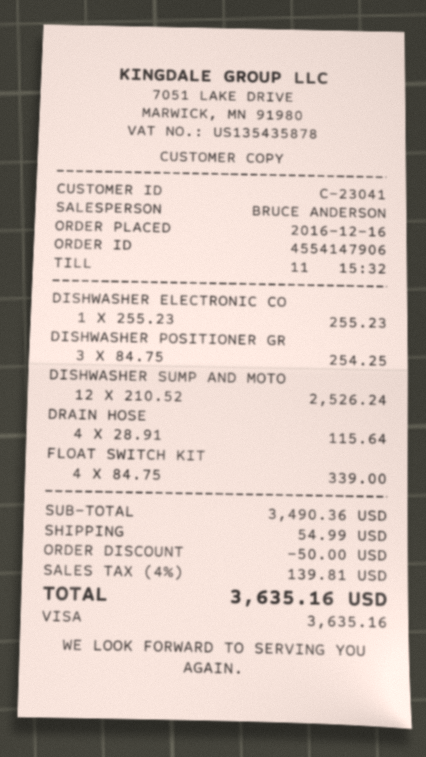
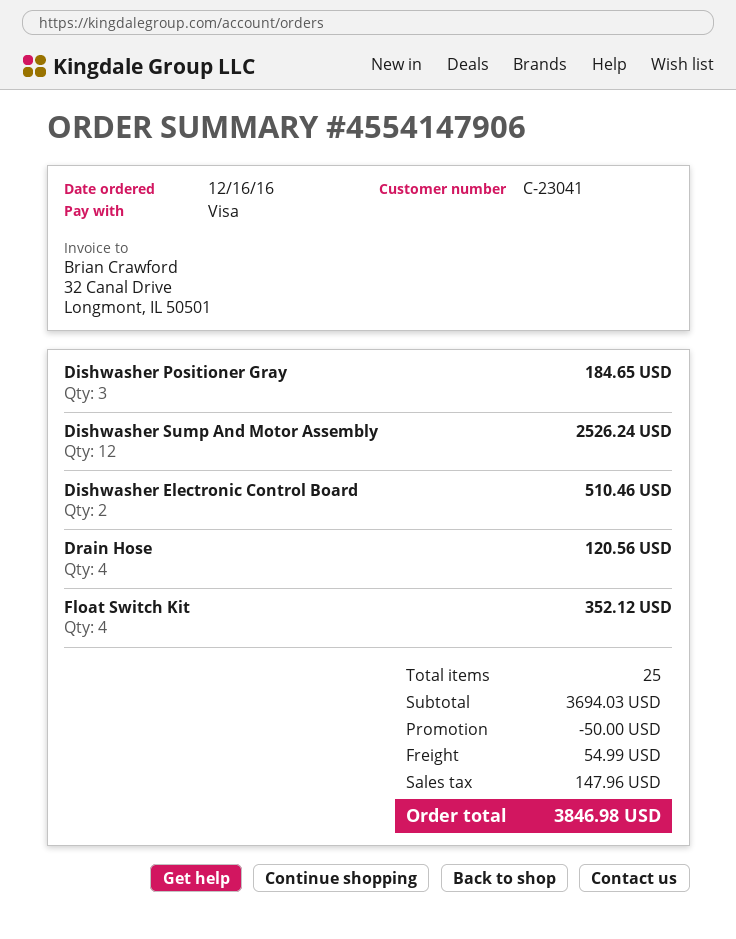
DISHWASHER ELECTRONIC CO: 1 for 255.23 -> 2 for 510.46
DISHWASHER POSITIONER GR: 3 for 254.25 -> 3 for 184.65
DRAIN HOSE: 4 for 115.64 -> 4 for 120.56
FLOAT SWITCH KIT: 4 for 339.00 -> 4 for 352.12
subtotal: 3490.36 -> 3694.03
tax: 139.81 -> 147.96
total: 3635.16 -> 3846.98

